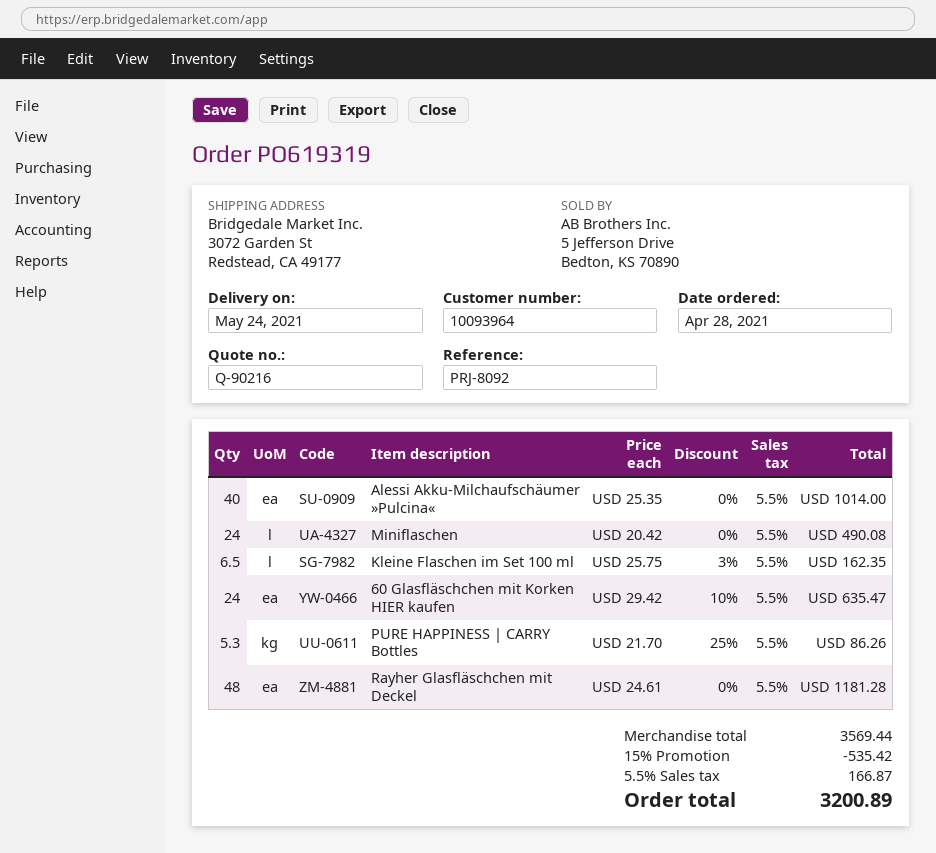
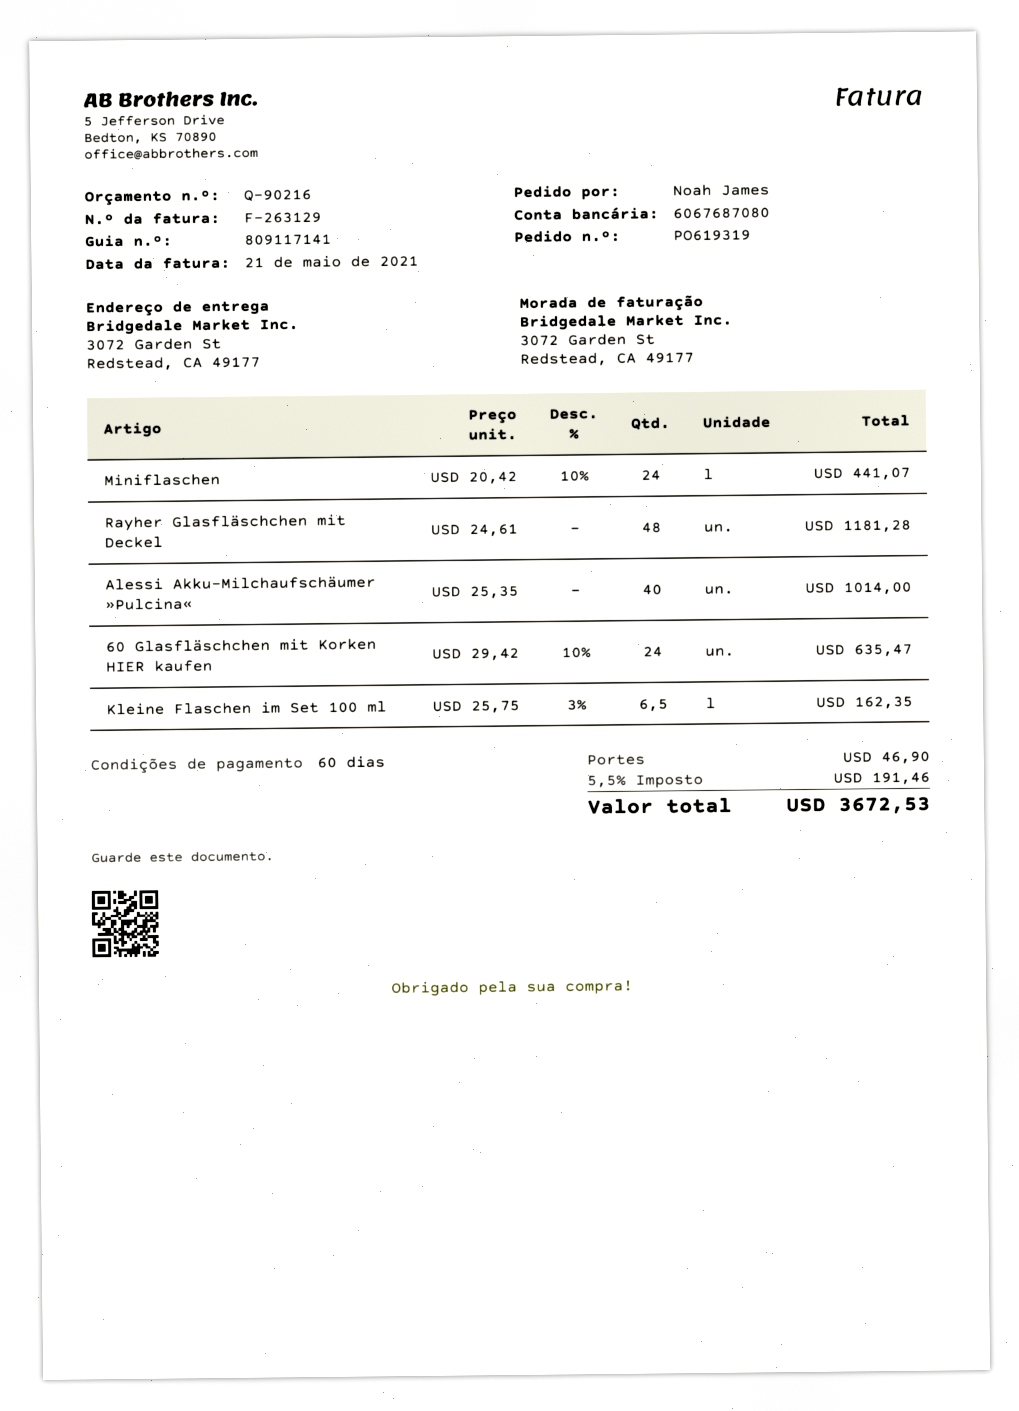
Miniflaschen: 24 x 20.42 = 490.08 -> 24 x 20.42 - 10% = 441.07
PURE HAPPINESS | CARRY Bottles: 5.3 x 21.70 - 25% = 86.26 -> none
discount: 15% = 535.42 -> none
shipping: none -> 46.90
tax: 5.5% = 166.87 -> 5.5% = 191.46
total: 3200.89 -> 3672.53

